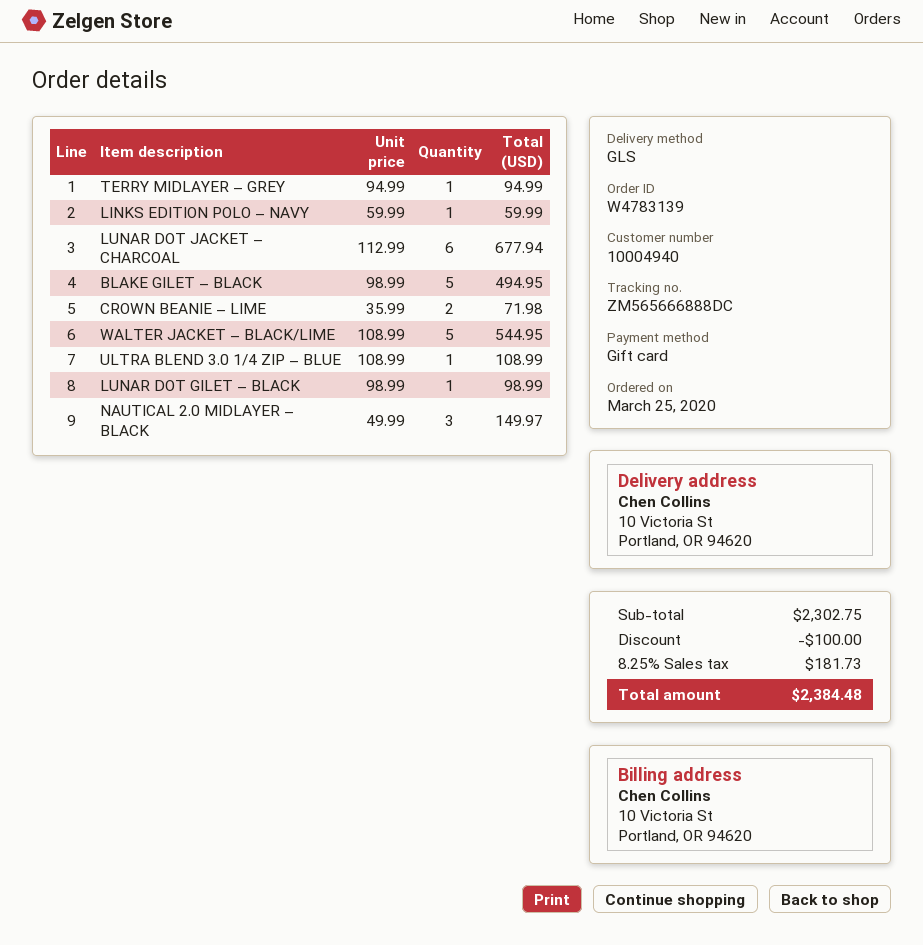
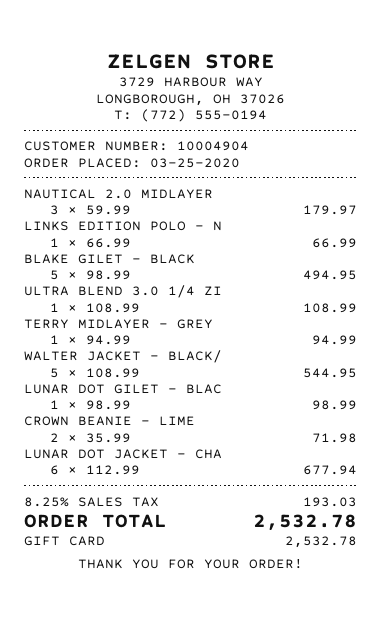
customer number: 10004940 -> 10004904
LINKS EDITION POLO – NAVY: 1 x 59.99 = 59.99 -> 1 x 66.99 = 66.99
NAUTICAL 2.0 MIDLAYER – BLACK: 3 x 49.99 = 149.97 -> 3 x 59.99 = 179.97
discount: 100.00 -> none
tax: 8.25% = 181.73 -> 8.25% = 193.03
total: 2384.48 -> 2532.78

